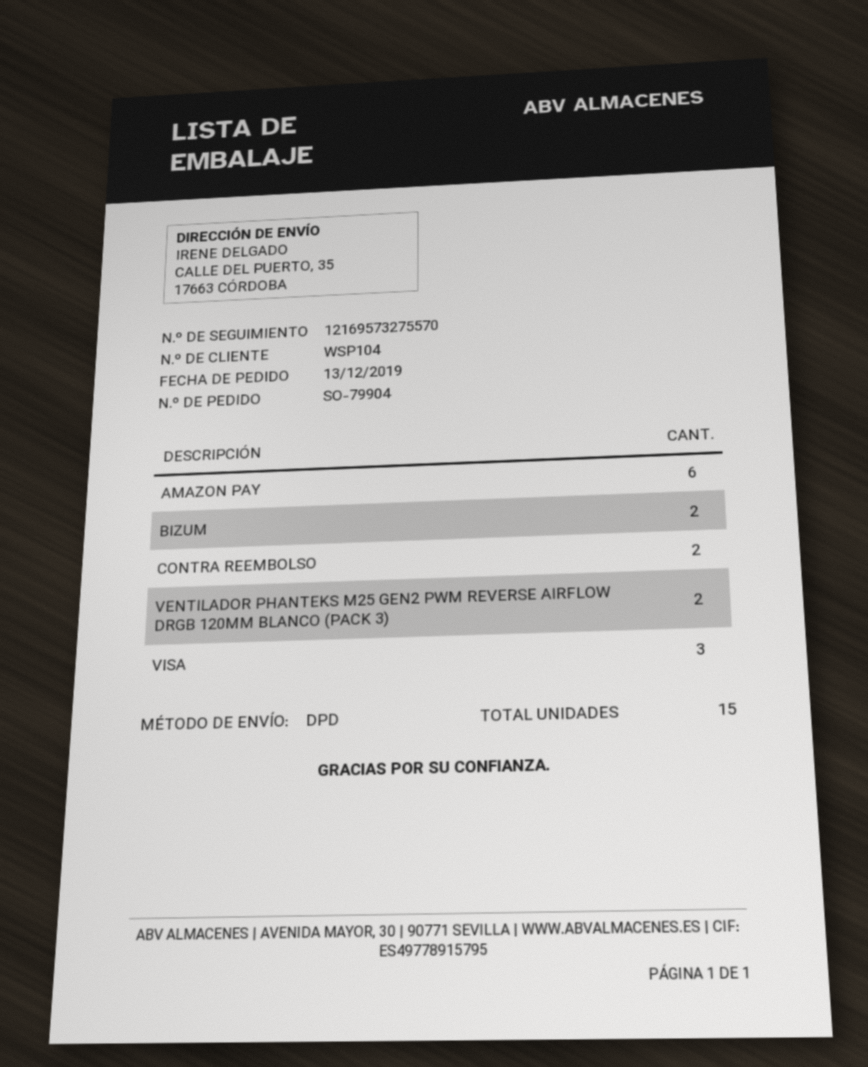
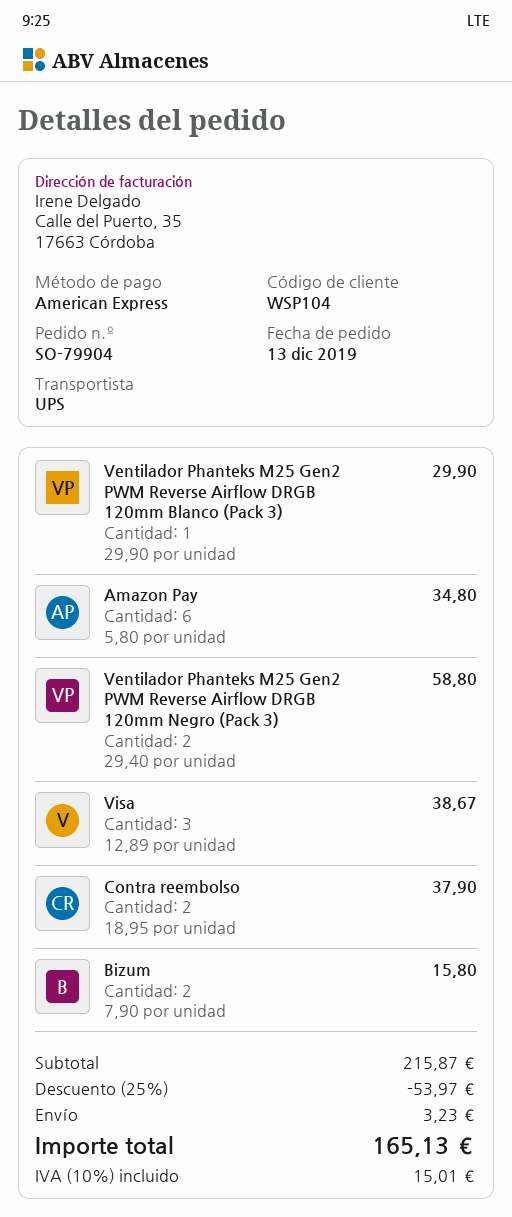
shipping method: DPD -> UPS
VENTILADOR PHANTEKS M25 GEN2 PWM REVERSE AIRFLOW DRGB 120MM BLANCO (PACK 3): 2 -> 1
Ventilador Phanteks M25 Gen2 PWM Reverse Airflow DRGB 120mm Negro (Pack 3): none -> 2

